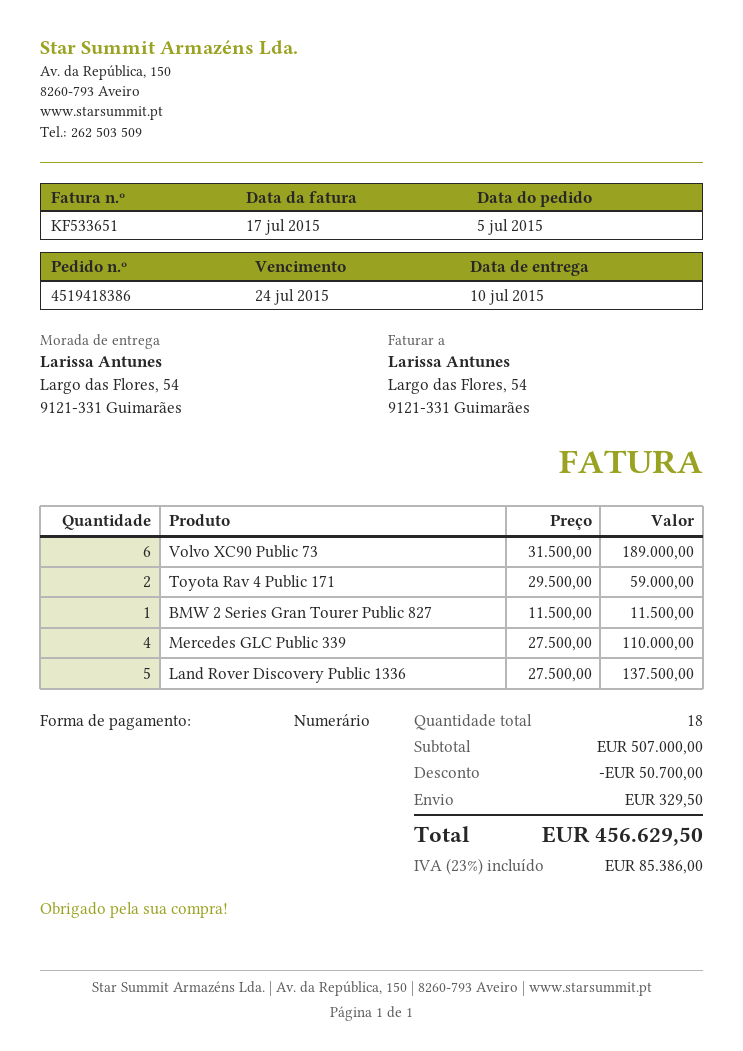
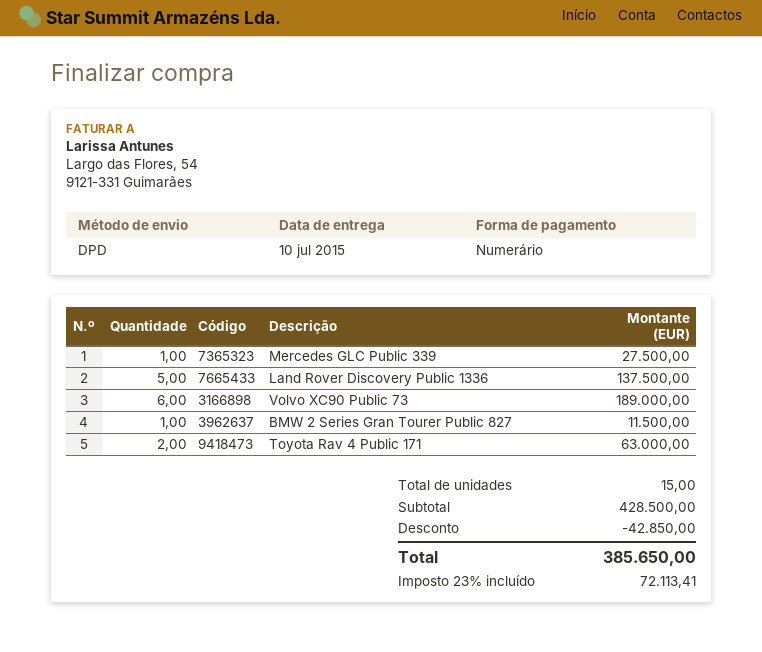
Toyota Rav 4 Public 171: 2 for 59000.00 -> 2 for 63000.00
Mercedes GLC Public 339: 4 for 110000.00 -> 1 for 27500.00
total quantity: 18 -> 15
subtotal: 507000.00 -> 428500.00
discount: 50700.00 -> 42850.00
shipping: 329.50 -> none
tax: 23% = 85386.00 -> 23% = 72113.41
total: 456629.50 -> 385650.00

